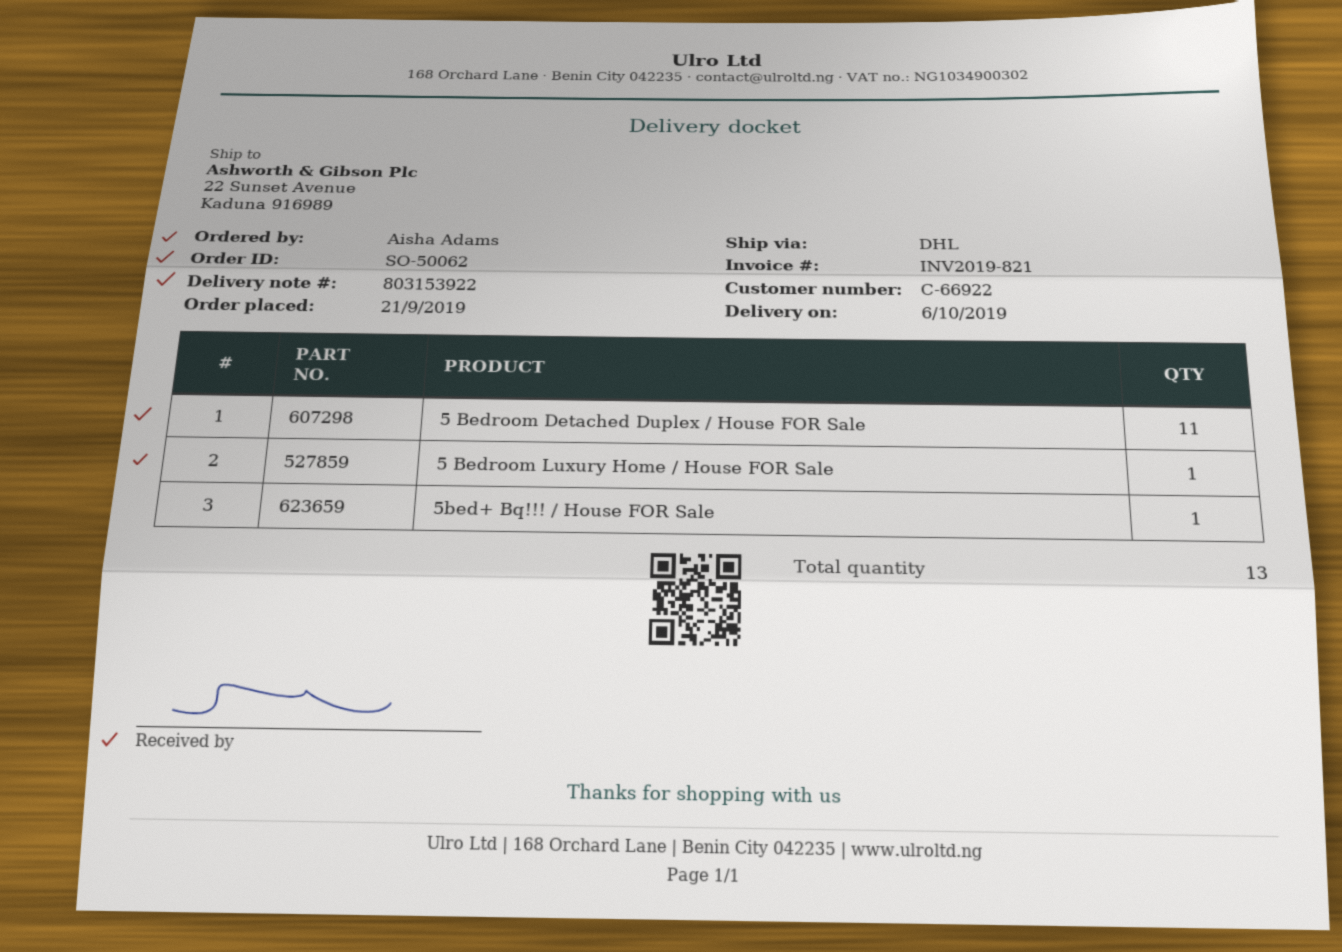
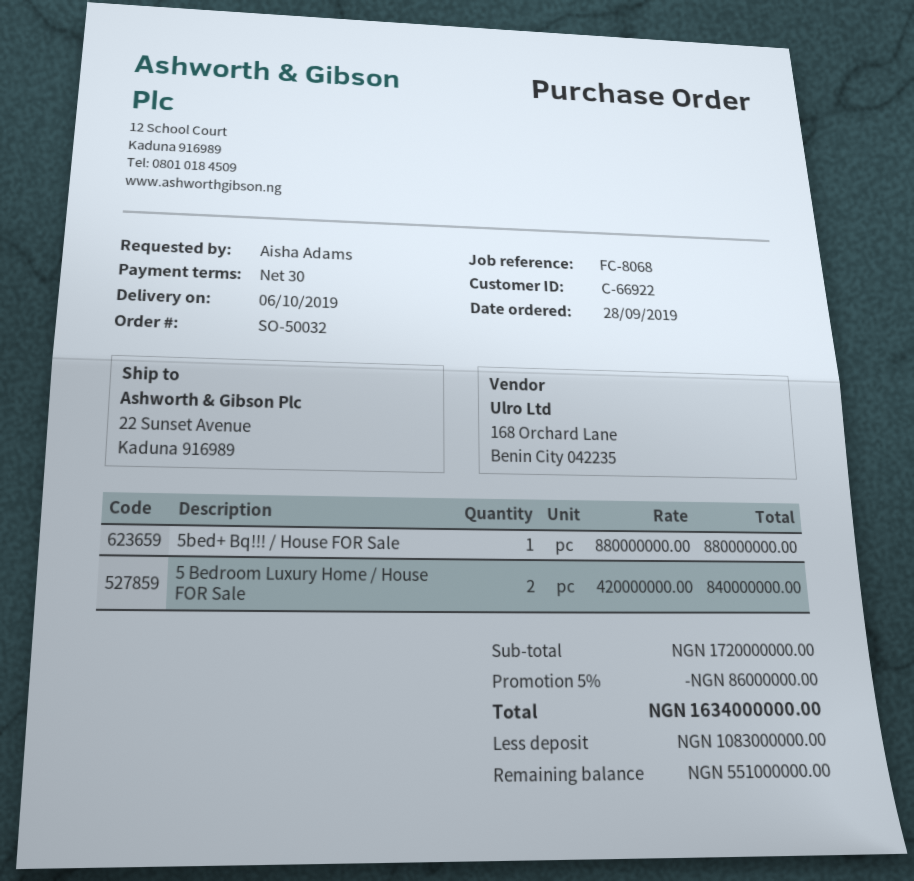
order number: SO-50062 -> SO-50032
order date: 2019-09-21 -> 2019-09-28
5 Bedroom Detached Duplex / House FOR Sale: 11 -> none
5 Bedroom Luxury Home / House FOR Sale: 1 -> 2

